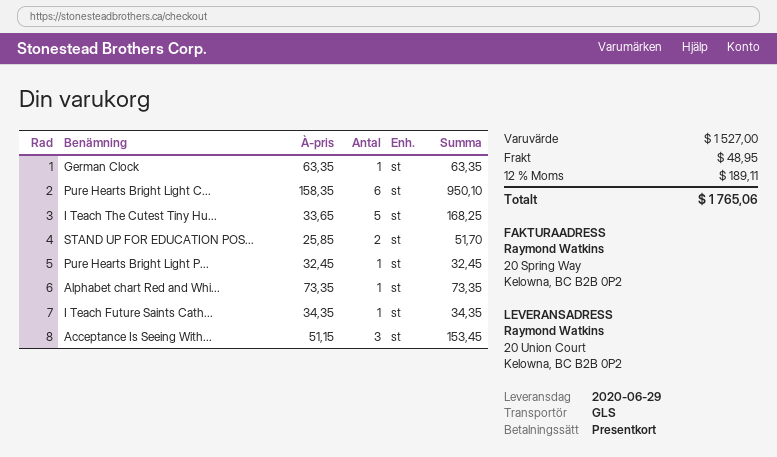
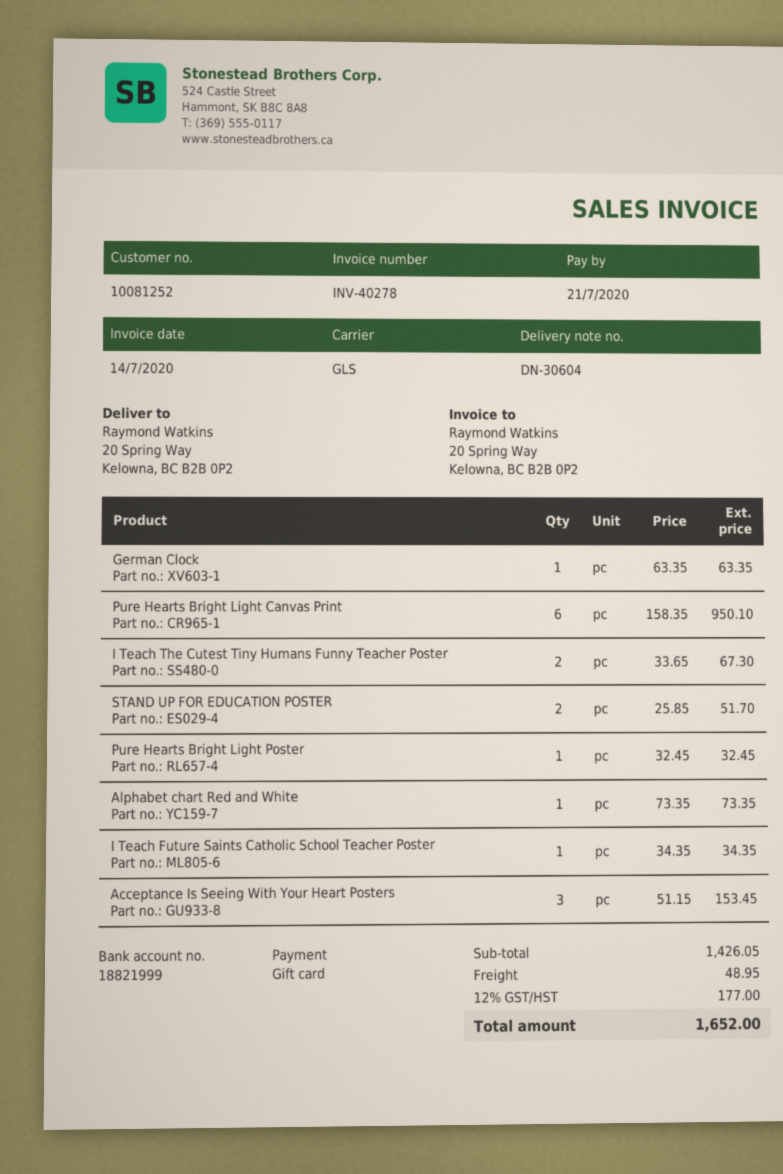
ship to: 20 Union Court, Kelowna, BC B2B 0P2 -> 20 Spring Way, Kelowna, BC B2B 0P2
I Teach The Cutest Tiny Hu...: 5 x 33.65 = 168.25 -> 2 x 33.65 = 67.30
subtotal: 1527.00 -> 1426.05
tax: 12% = 189.11 -> 12% = 177.00
total: 1765.06 -> 1652.00

